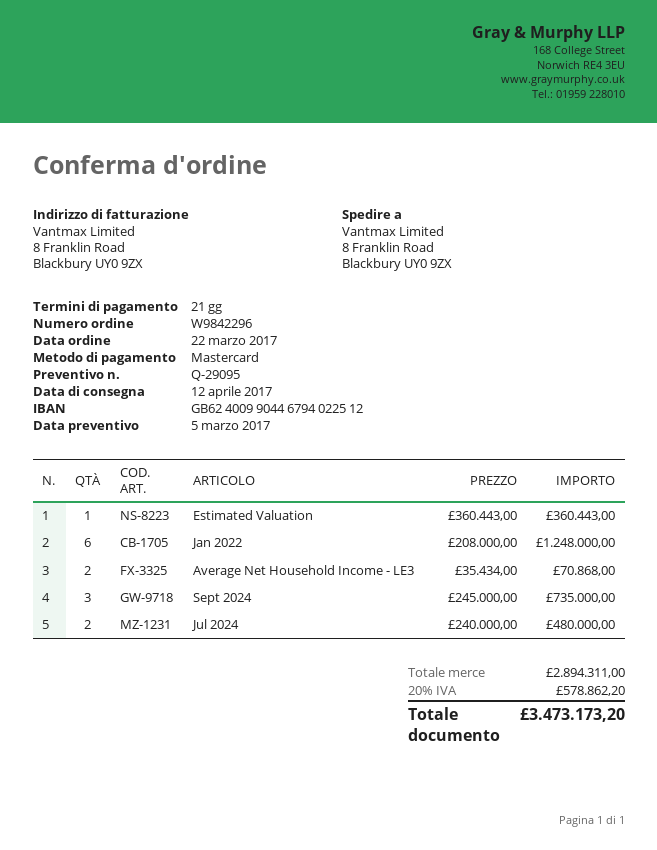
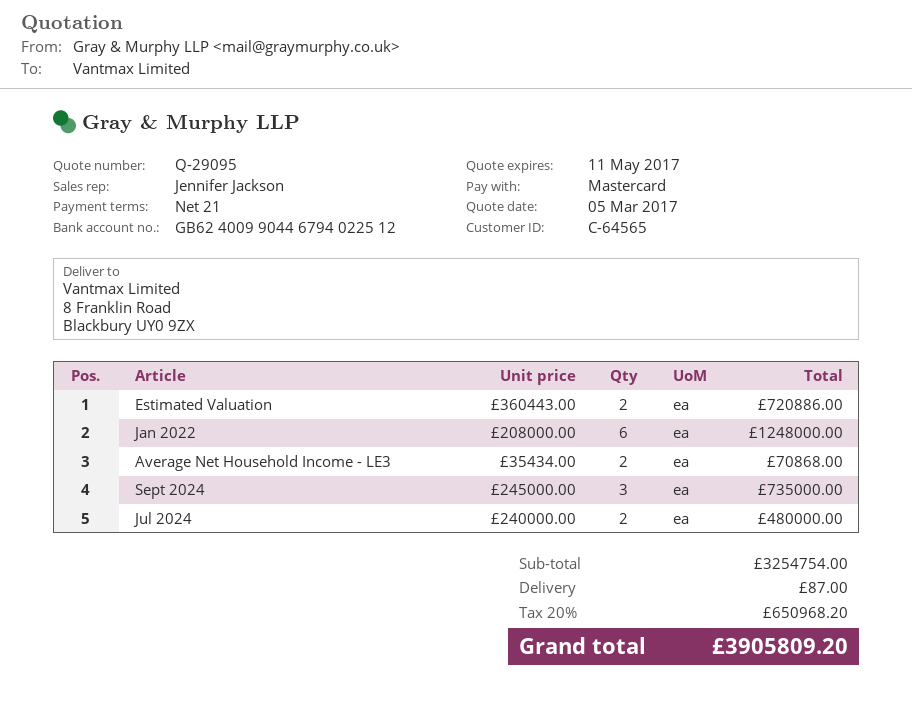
Estimated Valuation: 1 x 360443.00 = 360443.00 -> 2 x 360443.00 = 720886.00
subtotal: 2894311.00 -> 3254754.00
shipping: none -> 87.00
tax: 20% = 578862.20 -> 20% = 650968.20
total: 3473173.20 -> 3905809.20

